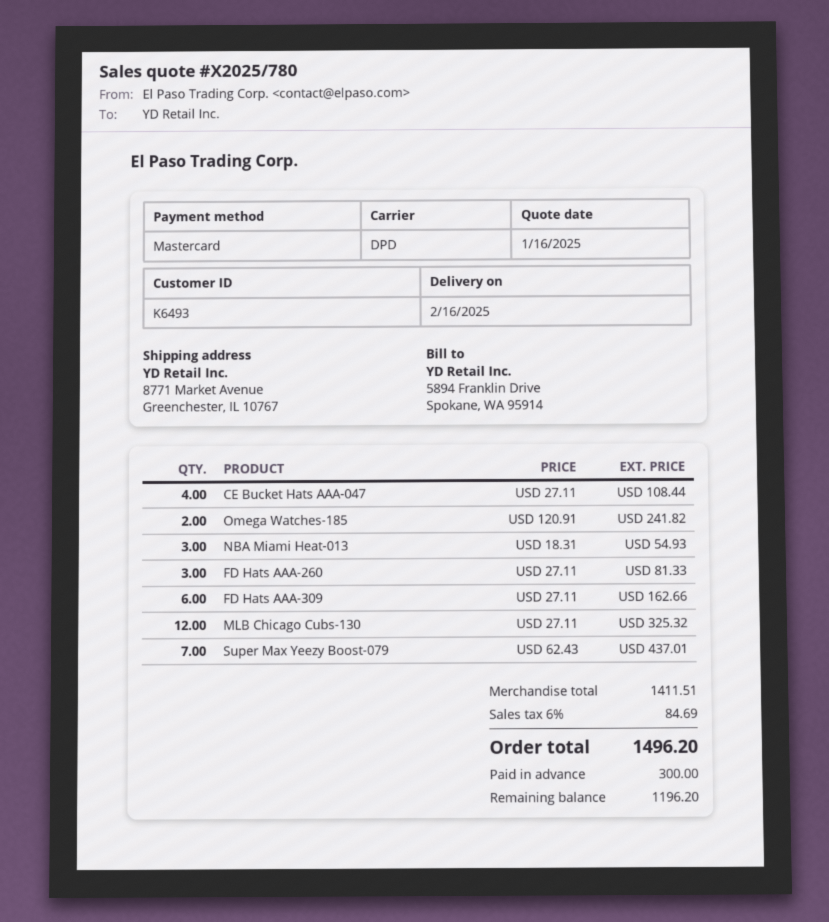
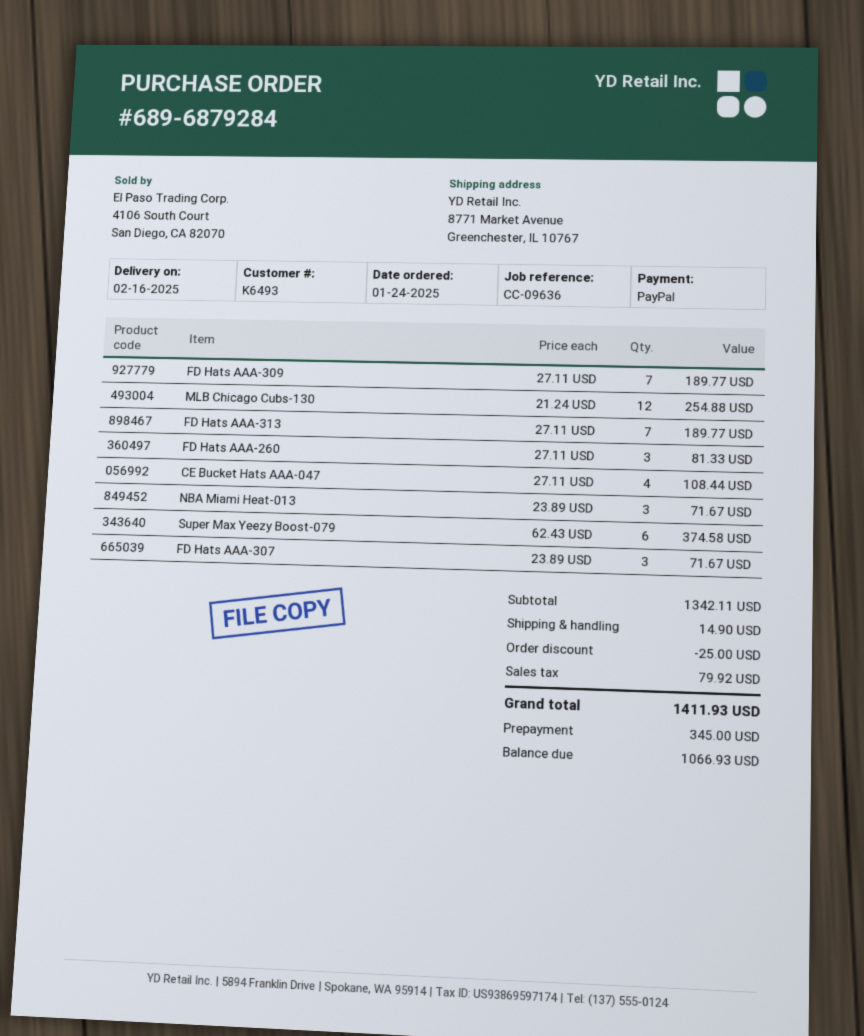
payment method: Mastercard -> PayPal
Omega Watches-185: 2 x 120.91 = 241.82 -> none
NBA Miami Heat-013: 3 x 18.31 = 54.93 -> 3 x 23.89 = 71.67
FD Hats AAA-309: 6 x 27.11 = 162.66 -> 7 x 27.11 = 189.77
MLB Chicago Cubs-130: 12 x 27.11 = 325.32 -> 12 x 21.24 = 254.88
Super Max Yeezy Boost-079: 7 x 62.43 = 437.01 -> 6 x 62.43 = 374.58
FD Hats AAA-313: none -> 7 x 27.11 = 189.77
FD Hats AAA-307: none -> 3 x 23.89 = 71.67
subtotal: 1411.51 -> 1342.11
discount: none -> 25.00
shipping: none -> 14.90
tax: 84.69 -> 79.92
total: 1496.20 -> 1411.93
deposit: 300.00 -> 345.00
balance: 1196.20 -> 1066.93

